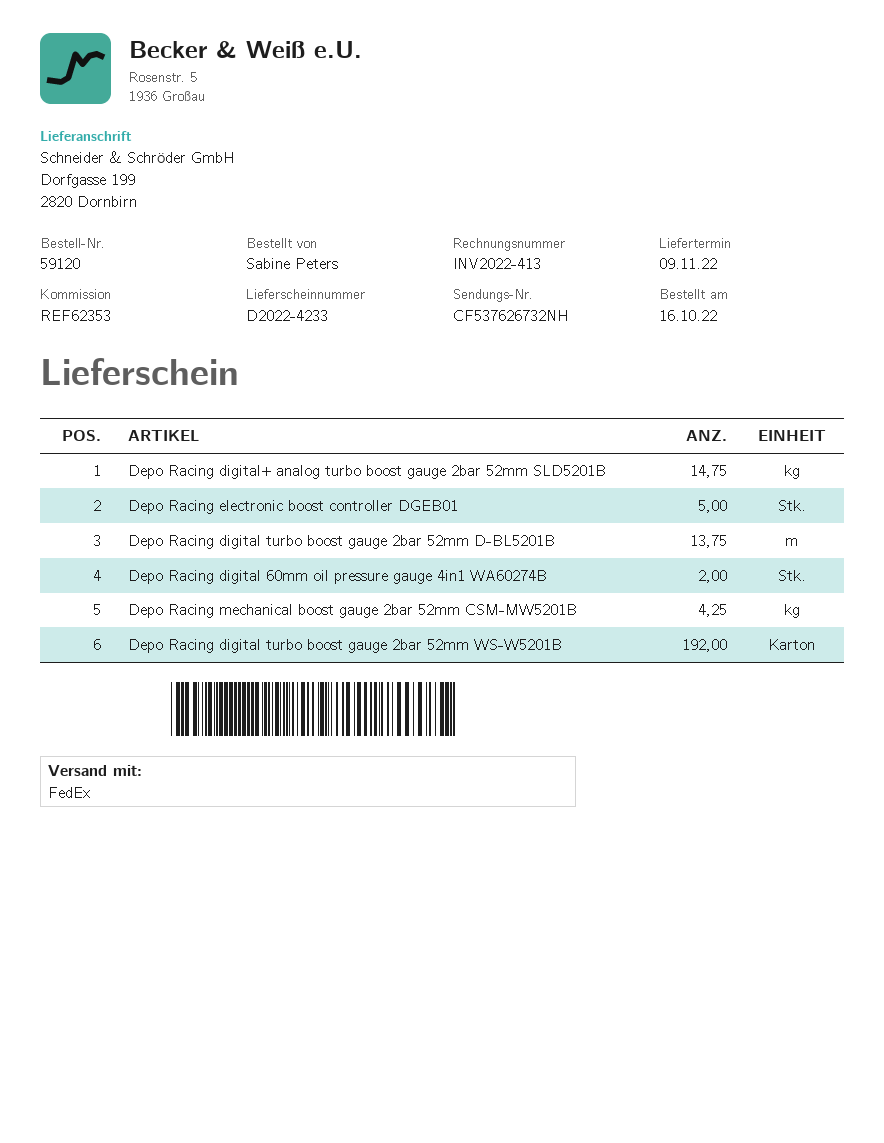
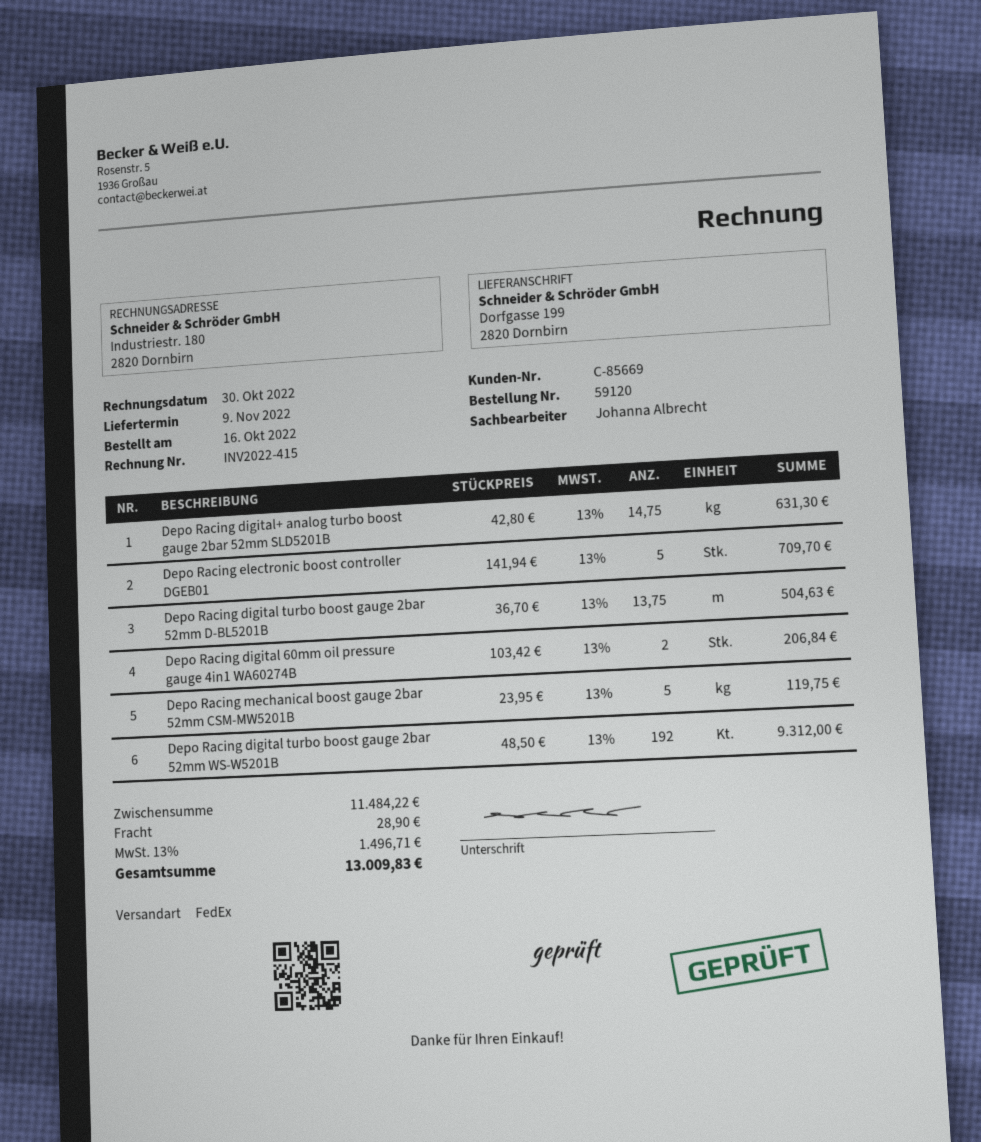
invoice number: INV2022-413 -> INV2022-415
Depo Racing mechanical boost gauge 2bar 52mm CSM-MW5201B: 4.25 -> 5

